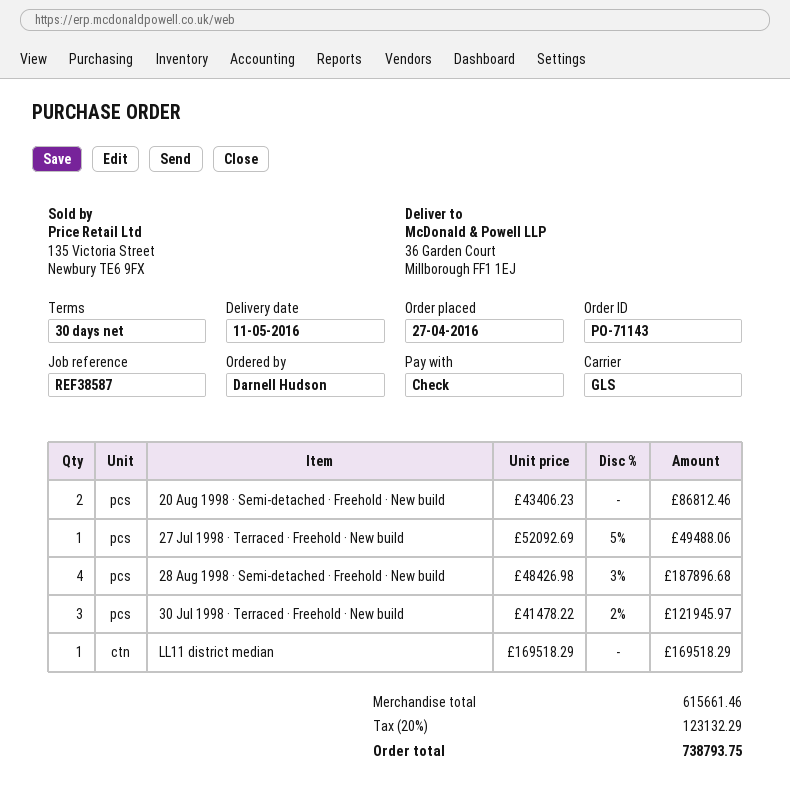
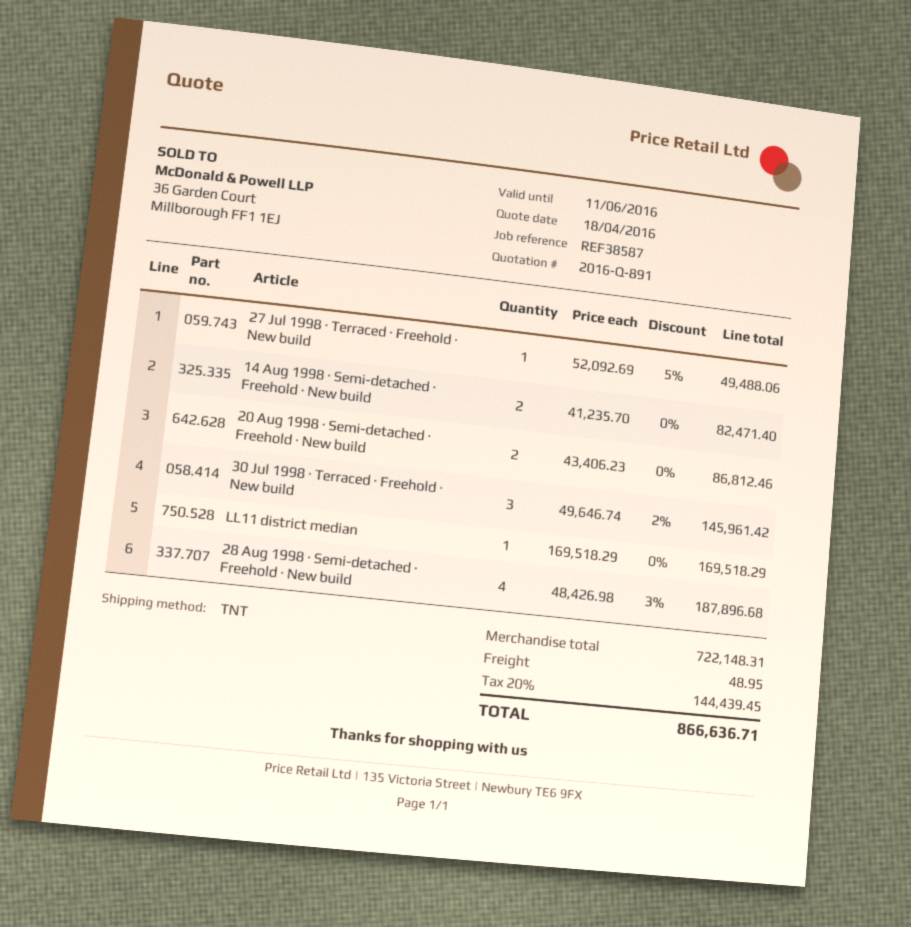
shipping method: GLS -> TNT
30 Jul 1998 · Terraced · Freehold · New build: 3 x 41478.22 - 2% = 121945.97 -> 3 x 49646.74 - 2% = 145961.42
14 Aug 1998 · Semi-detached · Freehold · New build: none -> 2 x 41235.70 = 82471.40
subtotal: 615661.46 -> 722148.31
shipping: none -> 48.95
tax: 20% = 123132.29 -> 20% = 144439.45
total: 738793.75 -> 866636.71

